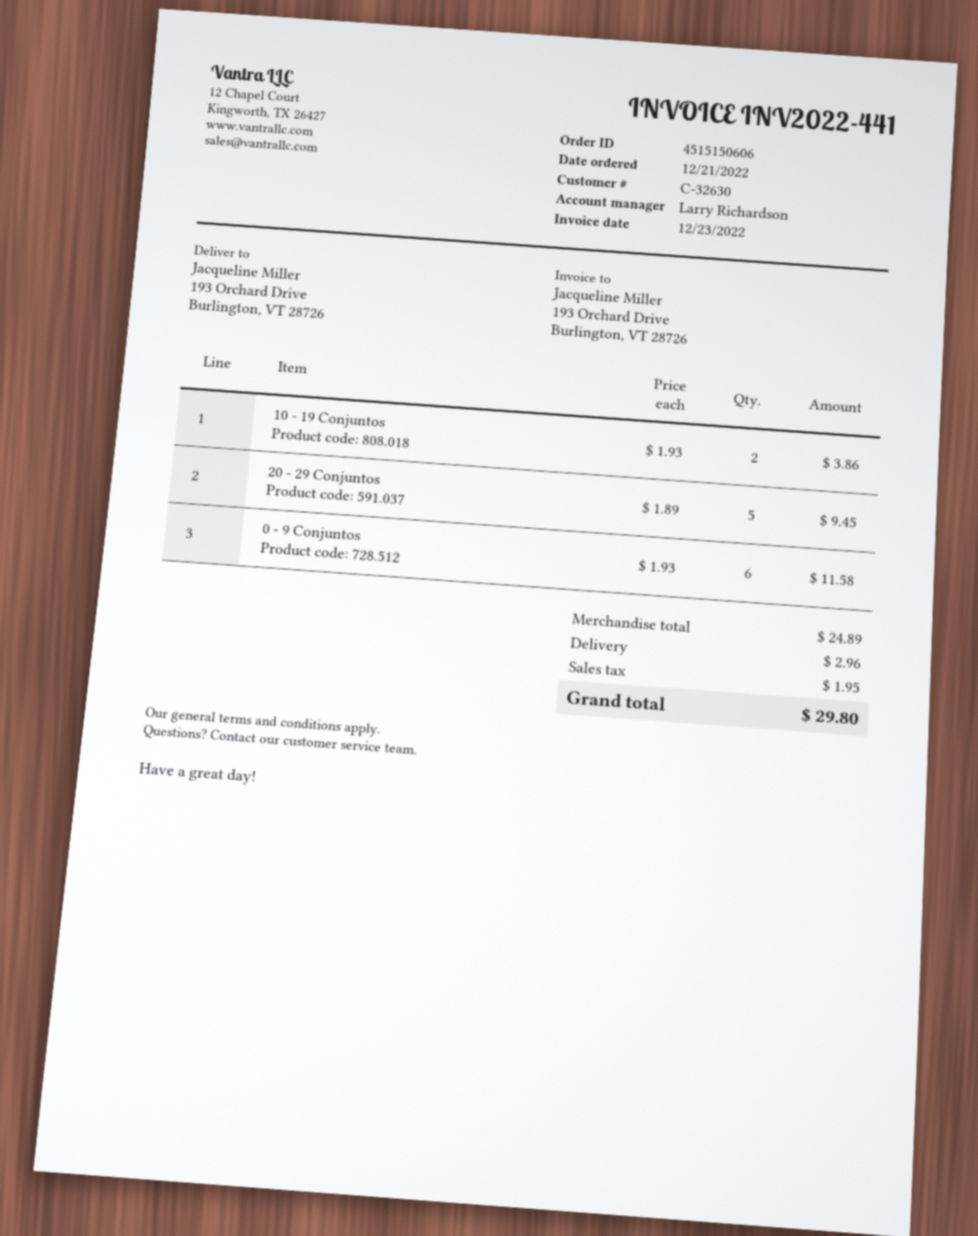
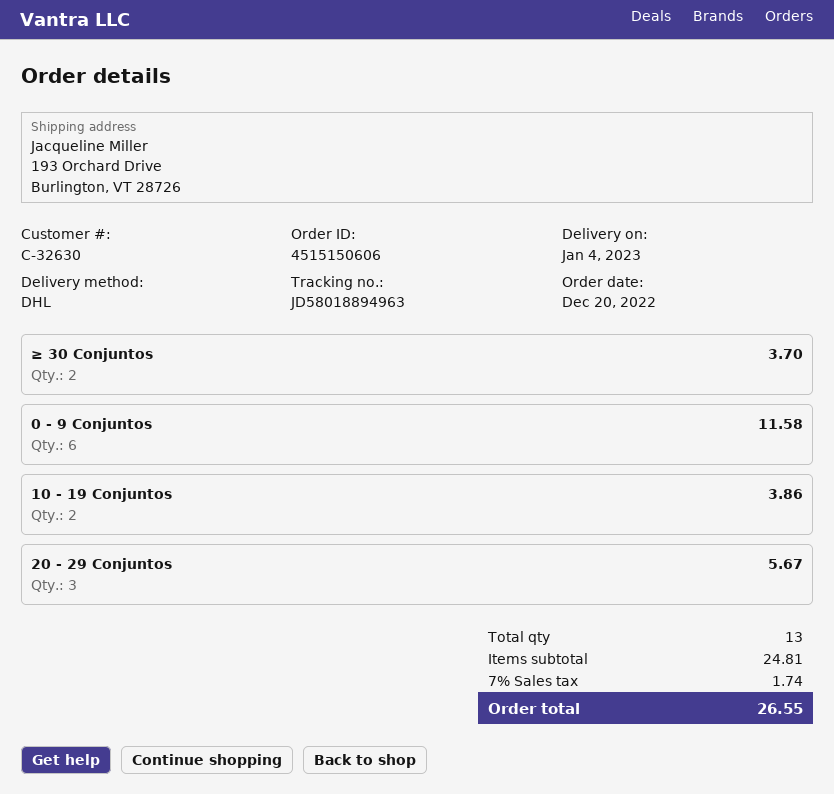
order date: 2022-12-21 -> 2022-12-20
20 - 29 Conjuntos: 5 for 9.45 -> 3 for 5.67
≥ 30 Conjuntos: none -> 2 for 3.70
subtotal: 24.89 -> 24.81
shipping: 2.96 -> none
tax: 1.95 -> 1.74
total: 29.80 -> 26.55

